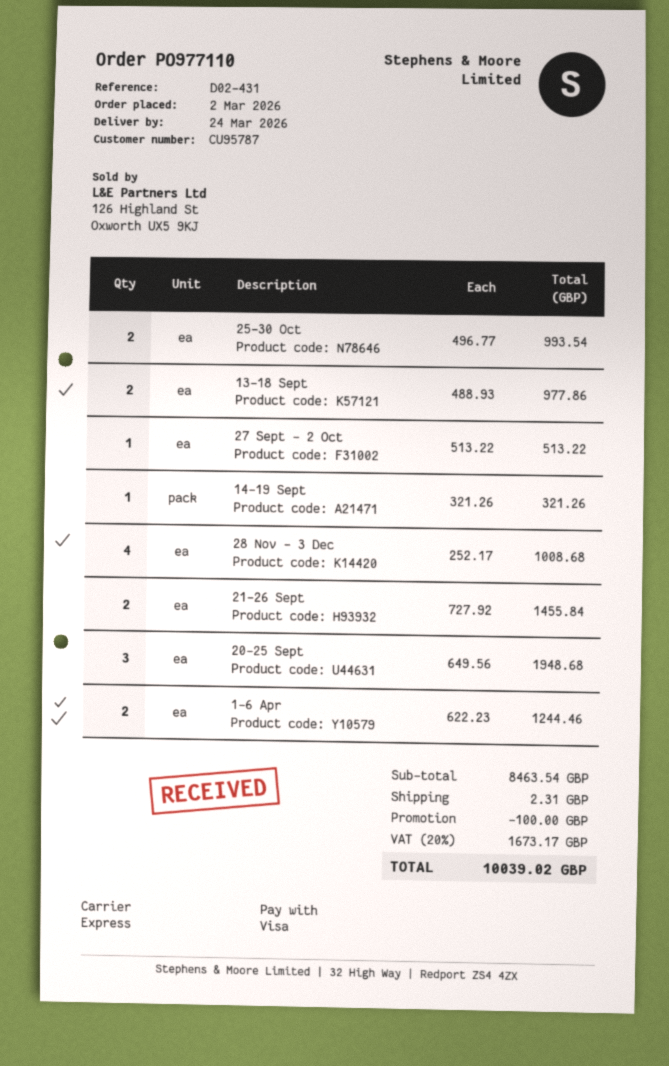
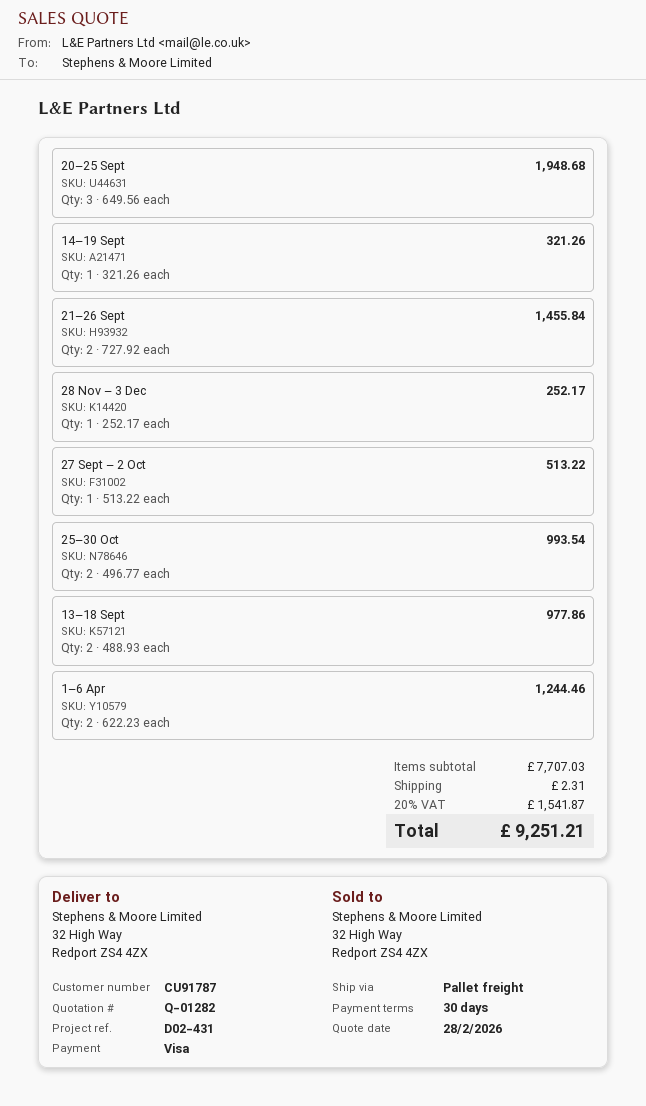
customer number: CU95787 -> CU91787
shipping method: express -> pallet freight
28 Nov – 3 Dec: 4 x 252.17 = 1008.68 -> 1 x 252.17 = 252.17
subtotal: 8463.54 -> 7707.03
discount: 100.00 -> none
tax: 20% = 1673.17 -> 20% = 1541.87
total: 10039.02 -> 9251.21

